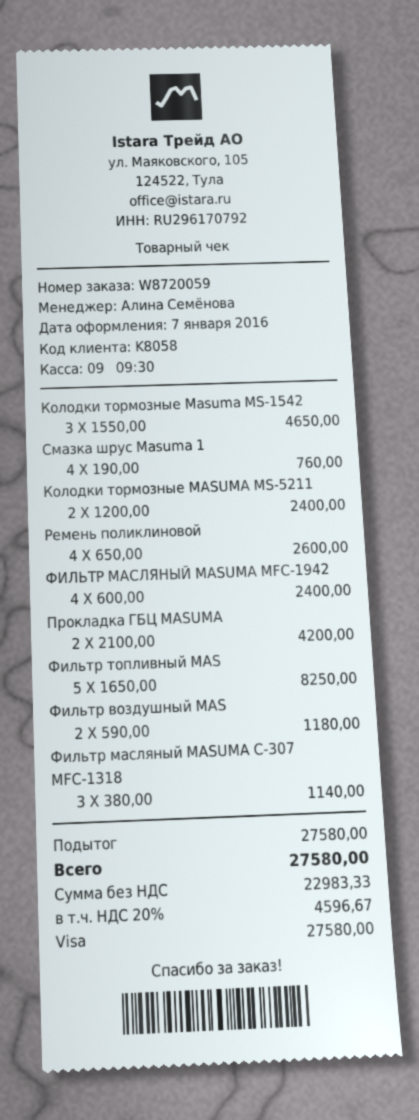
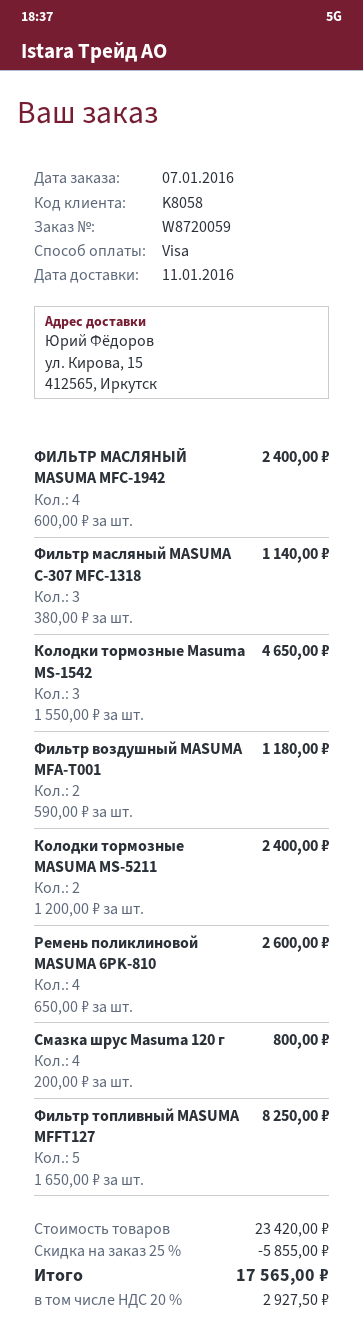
Смазка шрус Masuma 1: 4 x 190.00 = 760.00 -> 4 x 200.00 = 800.00
Прокладка ГБЦ MASUMA: 2 x 2100.00 = 4200.00 -> none
subtotal: 27580.00 -> 23420.00
discount: none -> 25% = 5855.00
tax: 20% = 4596.67 -> 20% = 2927.50
total: 27580.00 -> 17565.00

